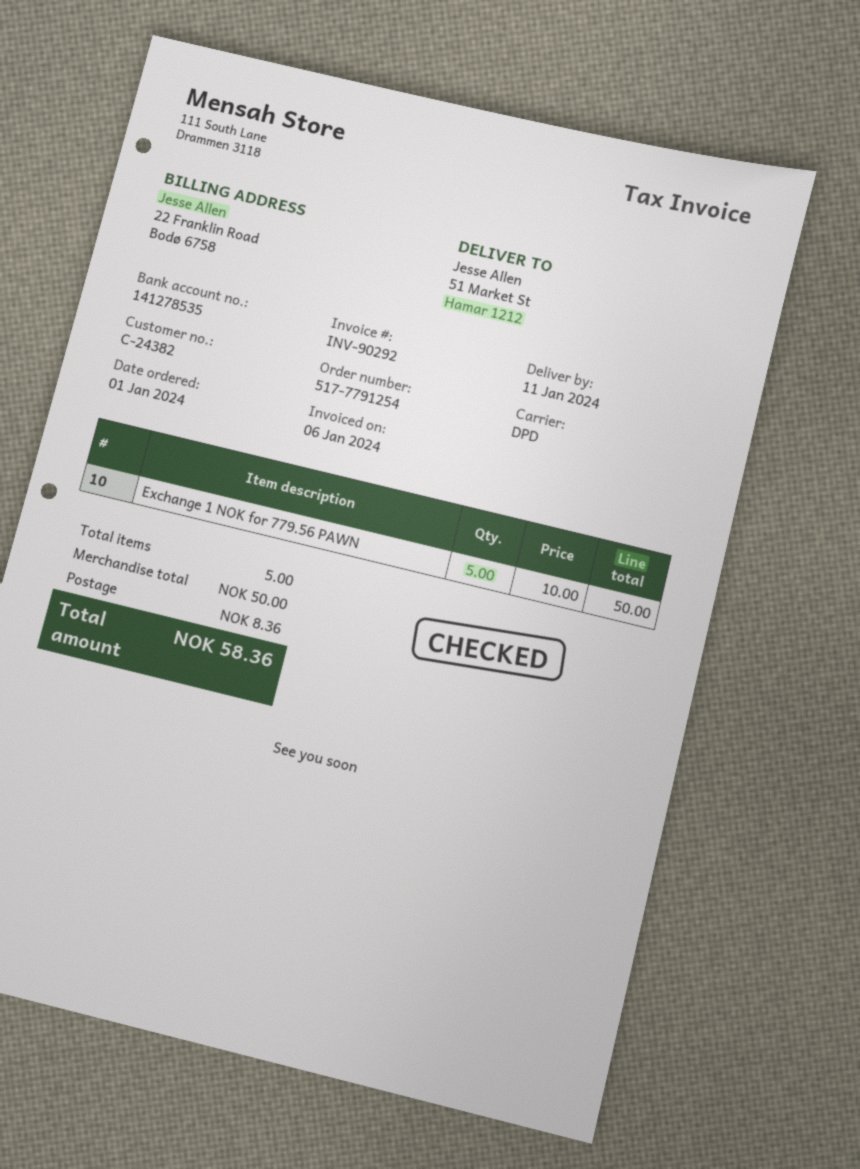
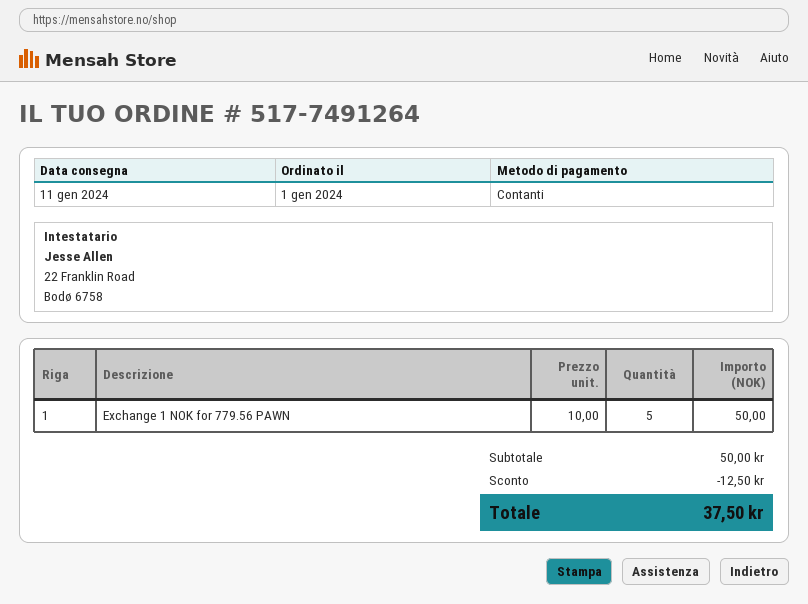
order number: 517-7791254 -> 517-7491264
discount: none -> 12.50
shipping: 8.36 -> none
total: 58.36 -> 37.50

